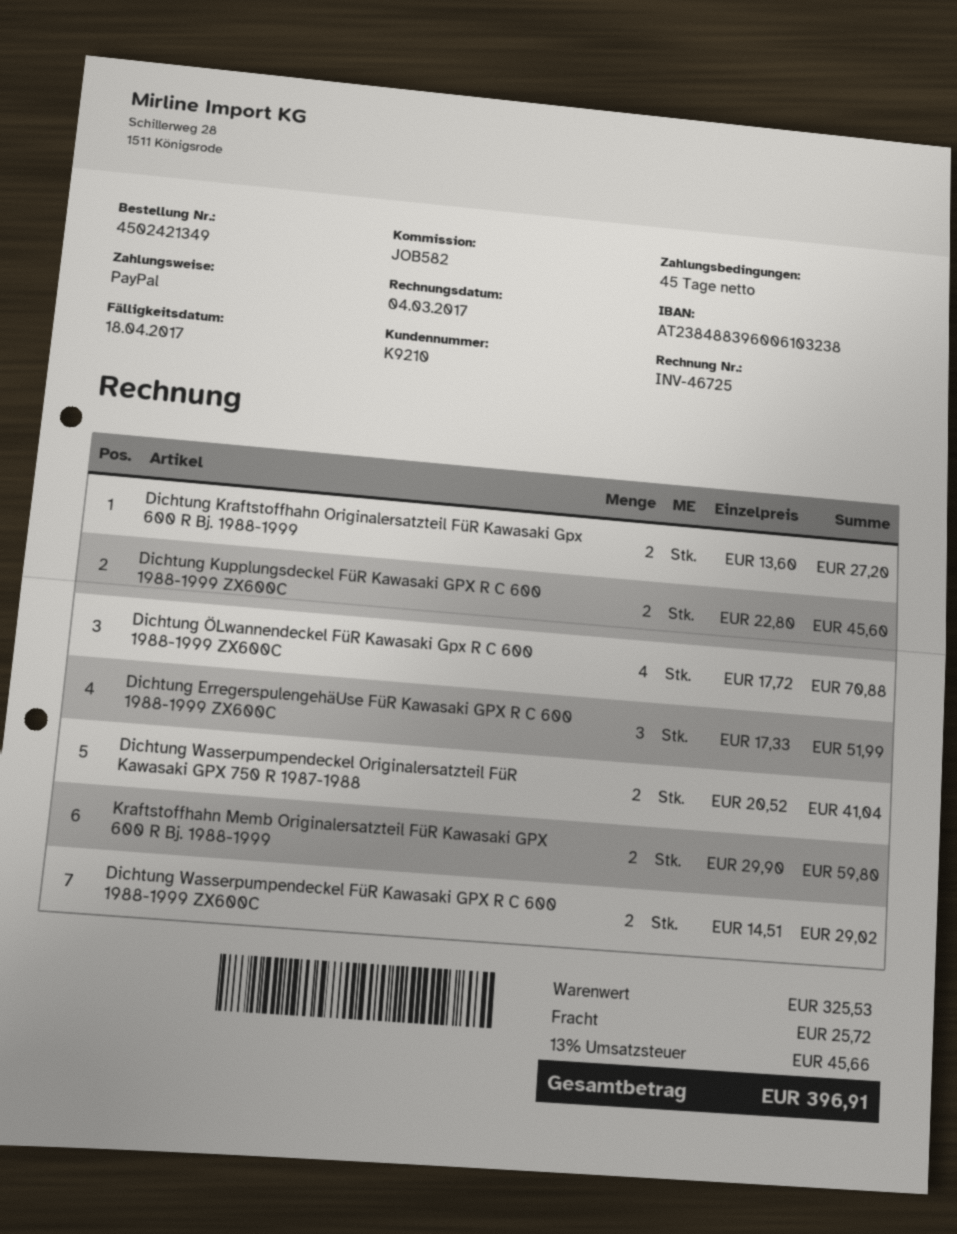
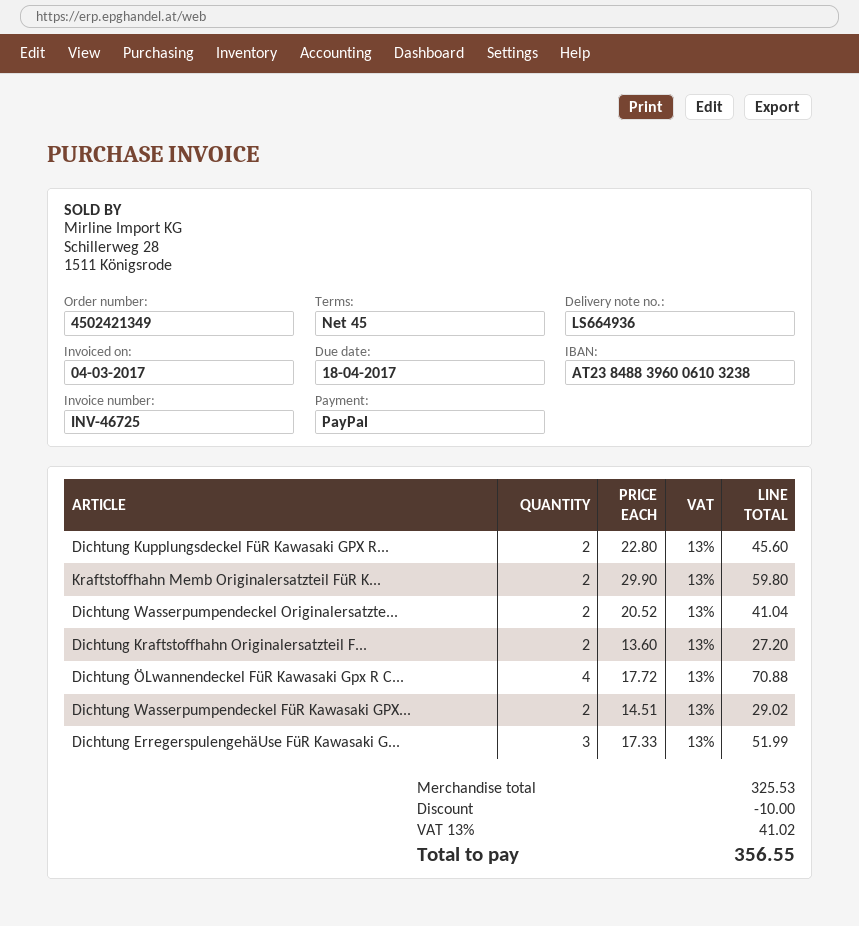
discount: none -> 10.00
shipping: 25.72 -> none
tax: 13% = 45.66 -> 13% = 41.02
total: 396.91 -> 356.55

